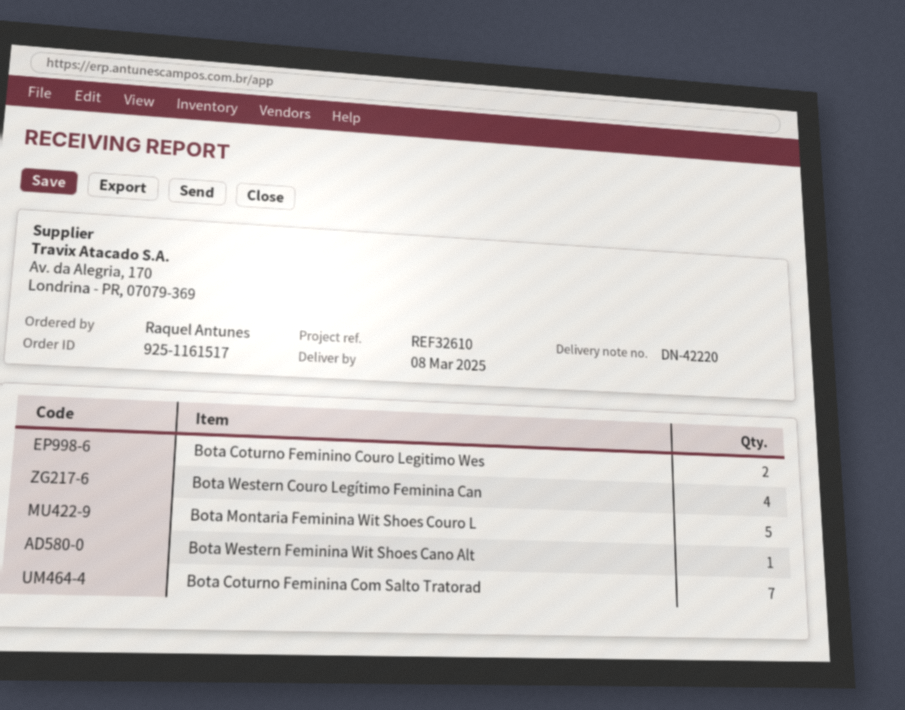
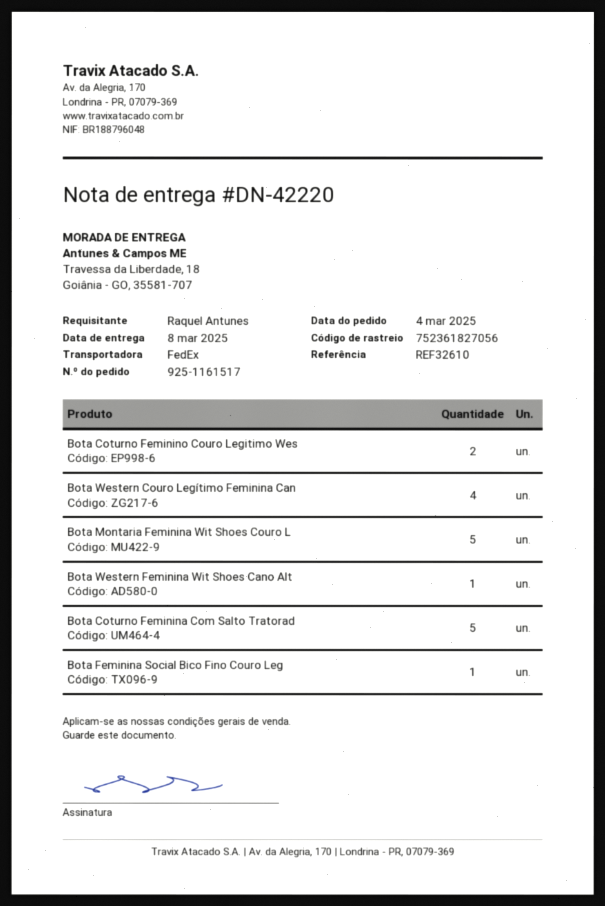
Bota Coturno Feminina Com Salto Tratorad: 7 -> 5
Bota Feminina Social Bico Fino Couro Leg: none -> 1

